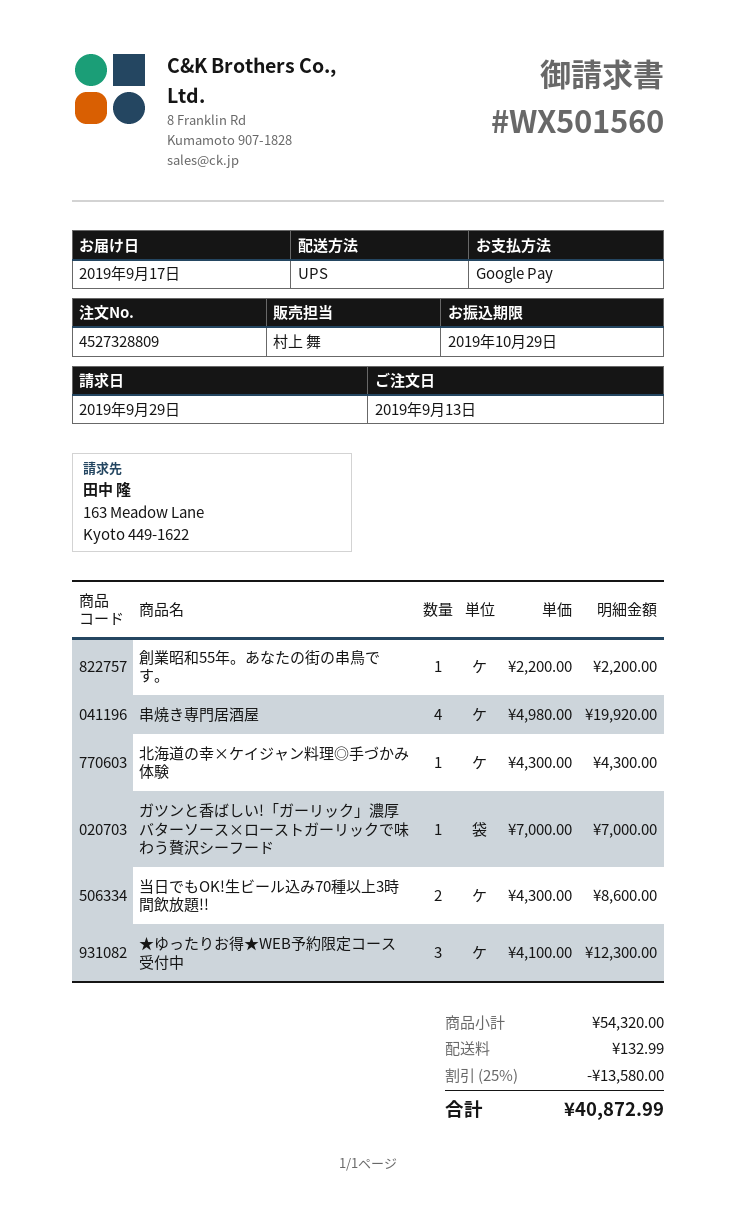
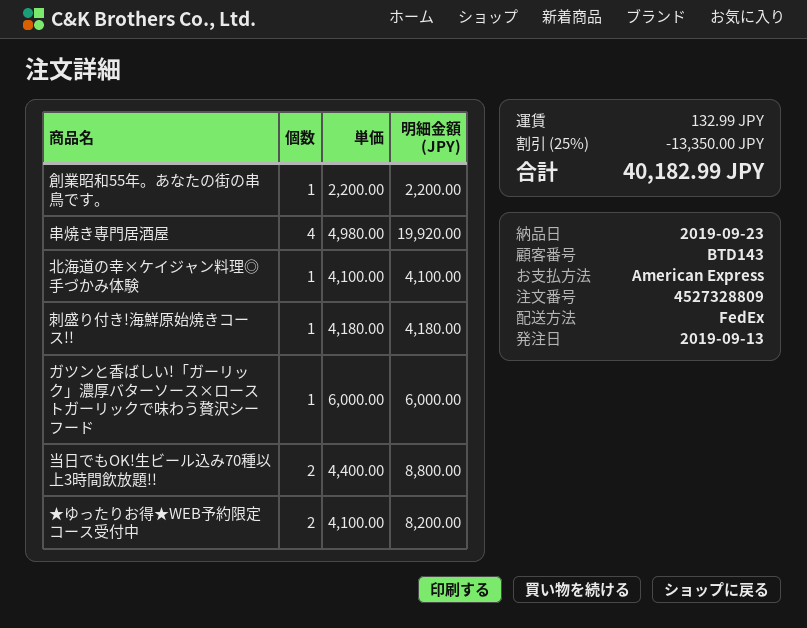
delivery date: 2019-09-17 -> 2019-09-23
payment method: Google Pay -> American Express
shipping method: UPS -> FedEx
北海道の幸×ケイジャン料理◎手づかみ体験: 1 x 4300.00 = 4300.00 -> 1 x 4100.00 = 4100.00
ガツンと香ばしい!「ガーリック」濃厚バターソース×ローストガーリックで味わう贅沢シーフード: 1 x 7000.00 = 7000.00 -> 1 x 6000.00 = 6000.00
当日でもOK!生ビール込み70種以上3時間飲放題!!: 2 x 4300.00 = 8600.00 -> 2 x 4400.00 = 8800.00
★ゆったりお得★WEB予約限定コース受付中: 3 x 4100.00 = 12300.00 -> 2 x 4100.00 = 8200.00
刺盛り付き!海鮮原始焼きコース!!: none -> 1 x 4180.00 = 4180.00
discount: 25% = 13580.00 -> 25% = 13350.00
total: 40872.99 -> 40182.99

